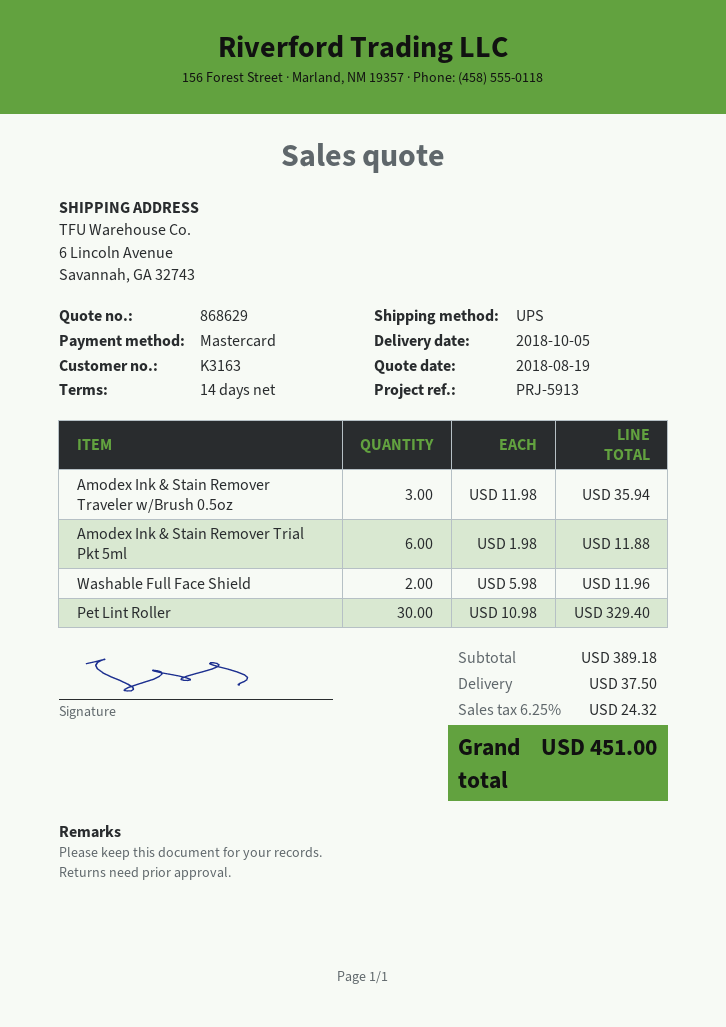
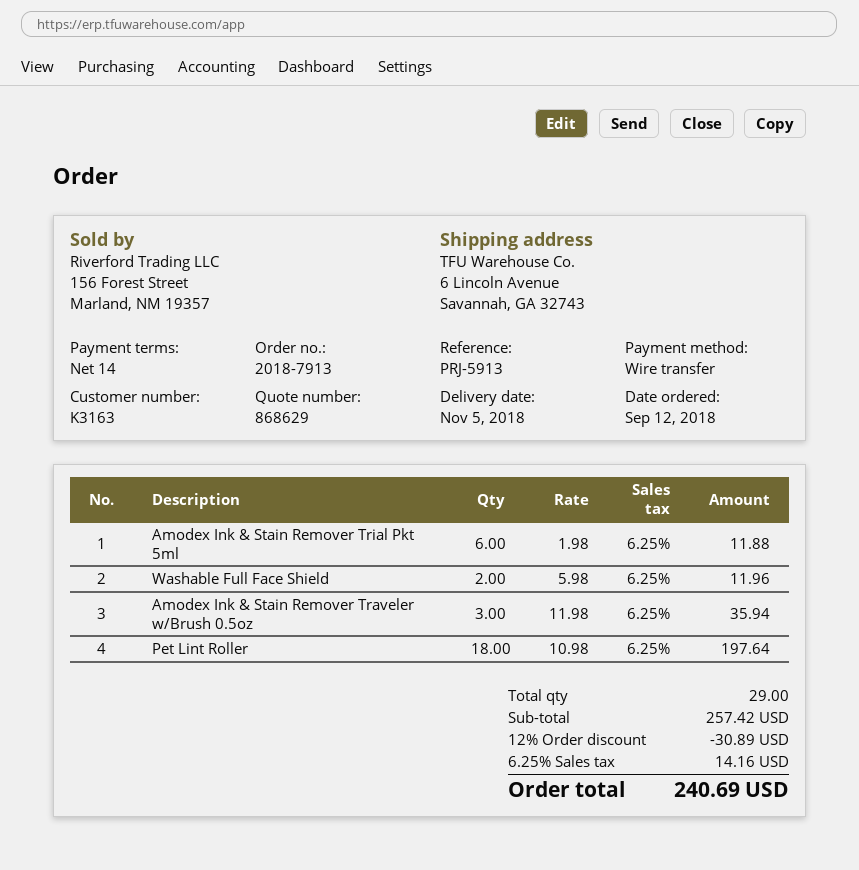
delivery date: 2018-10-05 -> 2018-11-05
payment method: Mastercard -> bank transfer
Pet Lint Roller: 30 x 10.98 = 329.40 -> 18 x 10.98 = 197.64
subtotal: 389.18 -> 257.42
discount: none -> 12% = 30.89
shipping: 37.50 -> none
tax: 6.25% = 24.32 -> 6.25% = 14.16
total: 451.00 -> 240.69

